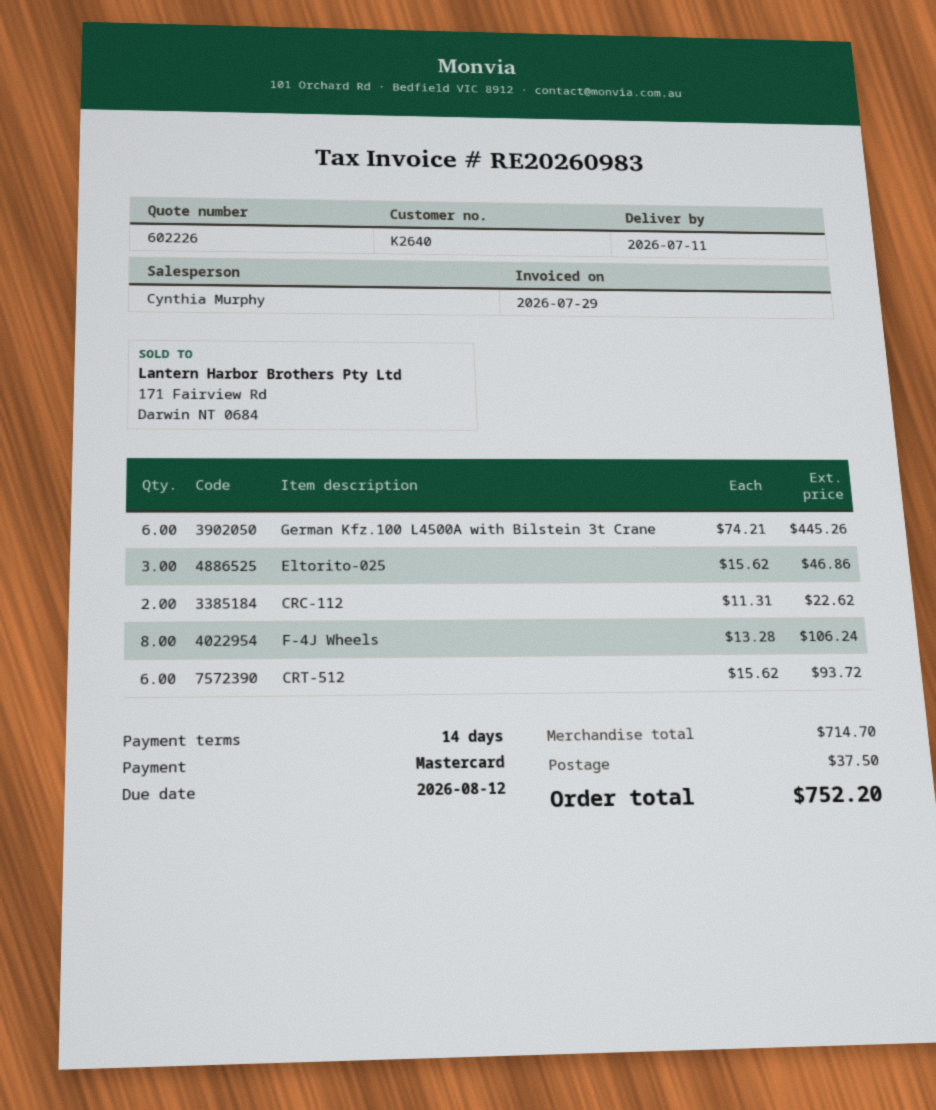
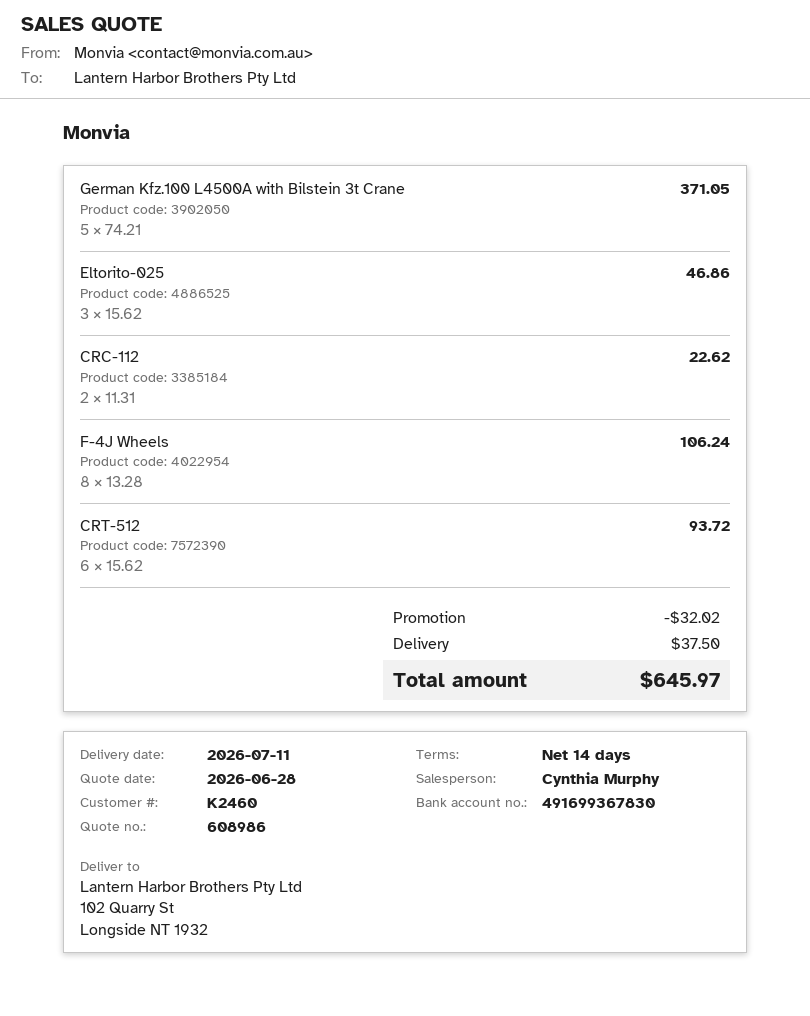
quote number: 602226 -> 608986
customer number: K2640 -> K2460
German Kfz.100 L4500A with Bilstein 3t Crane: 6 x 74.21 = 445.26 -> 5 x 74.21 = 371.05
discount: none -> 32.02
total: 752.20 -> 645.97

